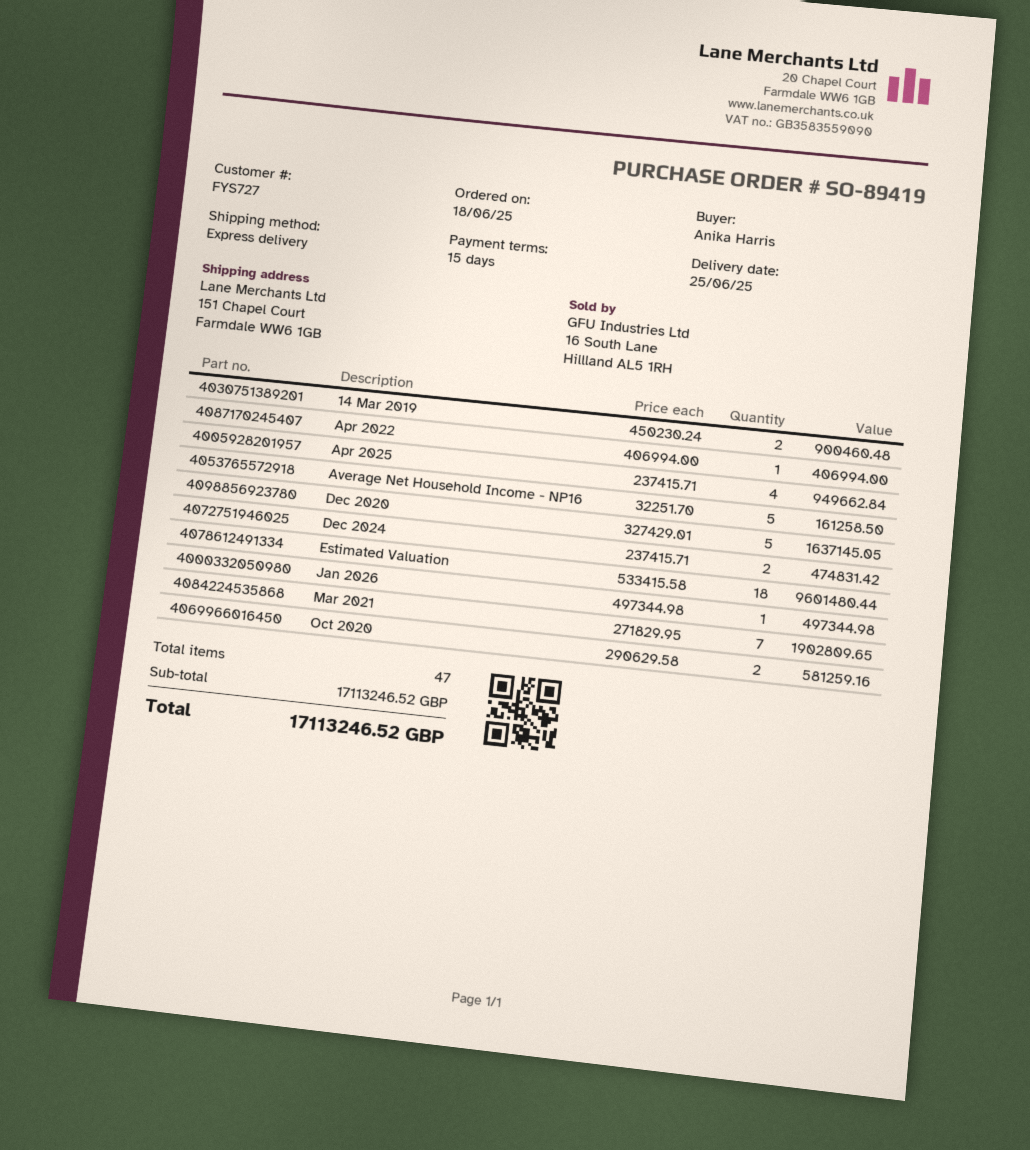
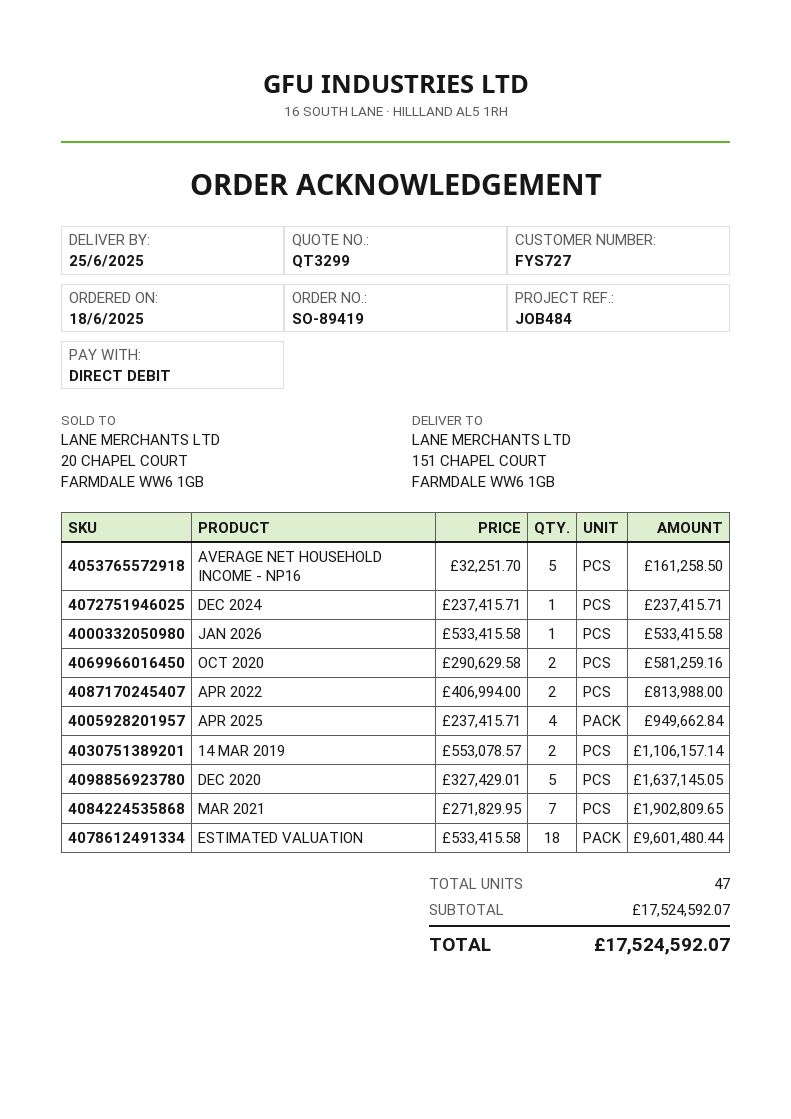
14 Mar 2019: 2 x 450230.24 = 900460.48 -> 2 x 553078.57 = 1106157.14
Apr 2022: 1 x 406994.00 = 406994.00 -> 2 x 406994.00 = 813988.00
Dec 2024: 2 x 237415.71 = 474831.42 -> 1 x 237415.71 = 237415.71
Jan 2026: 1 x 497344.98 = 497344.98 -> 1 x 533415.58 = 533415.58
subtotal: 17113246.52 -> 17524592.07
total: 17113246.52 -> 17524592.07

